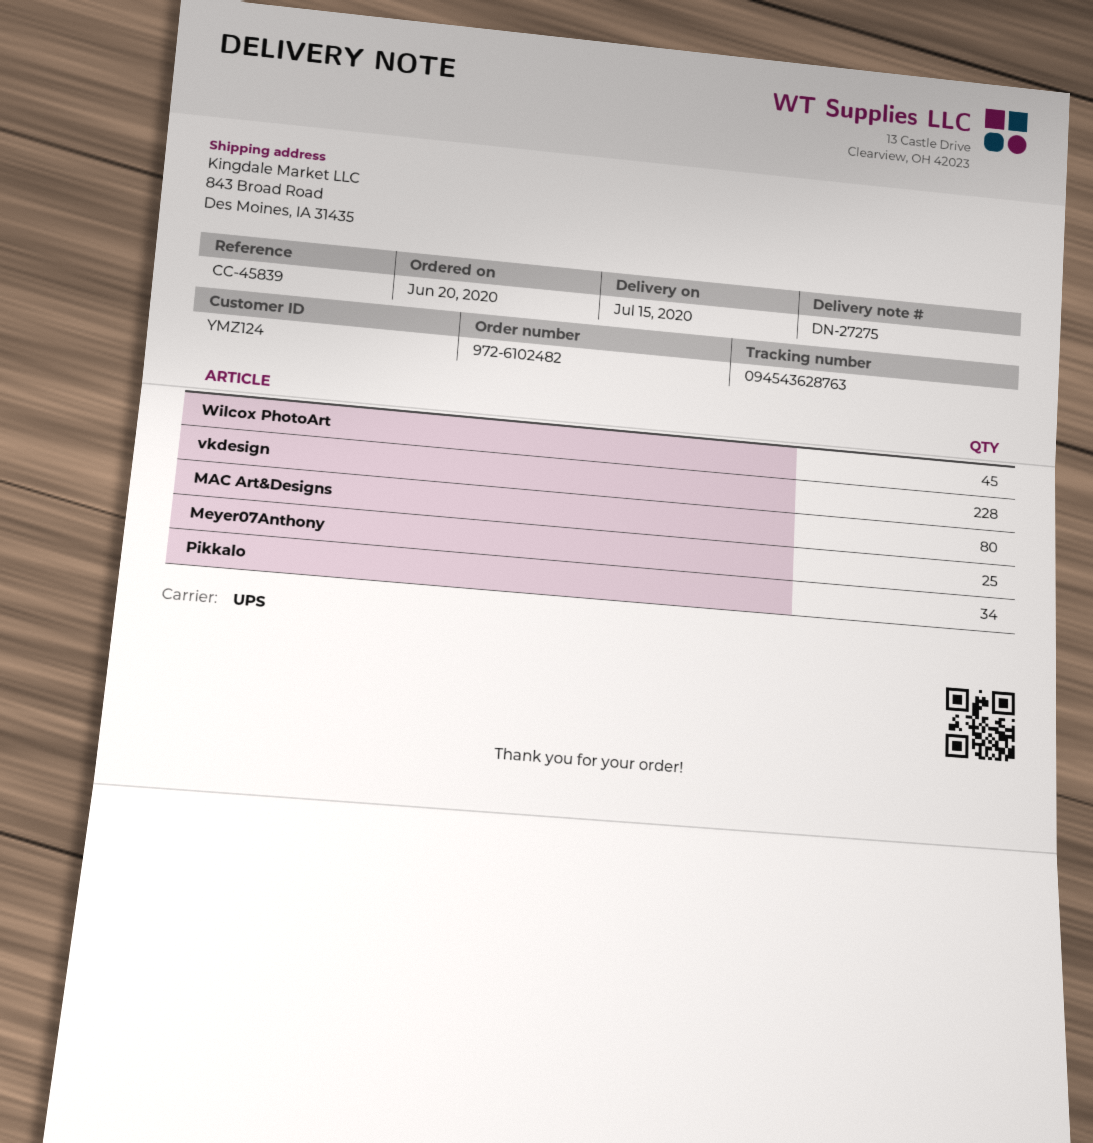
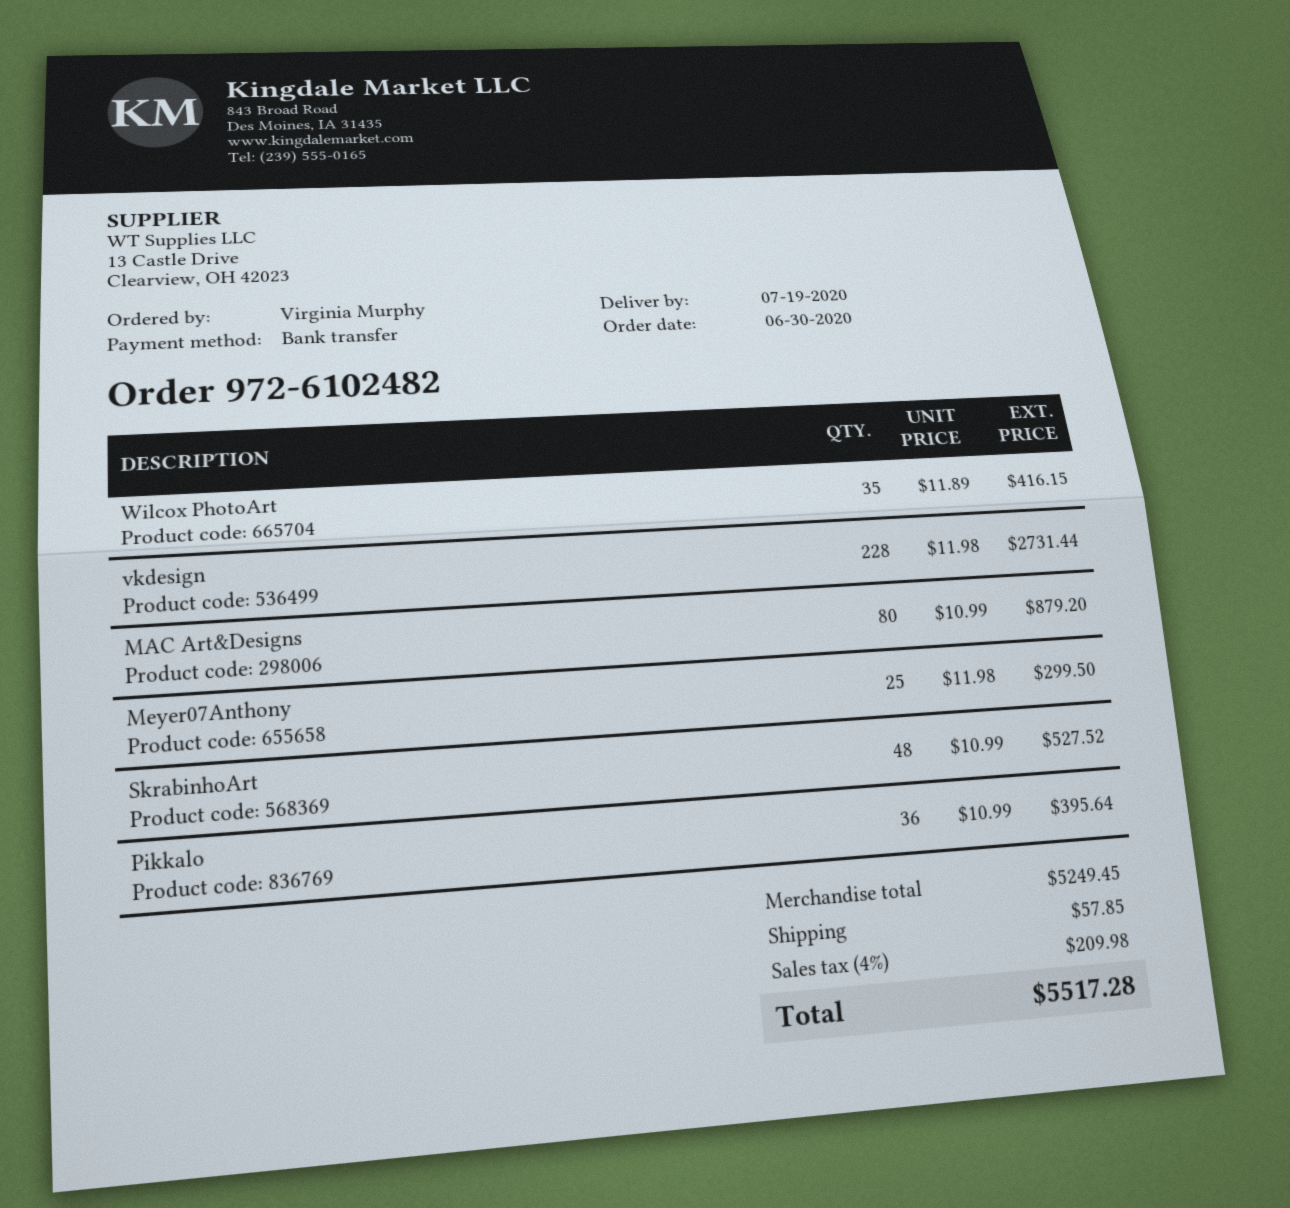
order date: 2020-06-20 -> 2020-06-30
delivery date: 2020-07-15 -> 2020-07-19
Wilcox PhotoArt: 45 -> 35
Pikkalo: 34 -> 36
SkrabinhoArt: none -> 48

